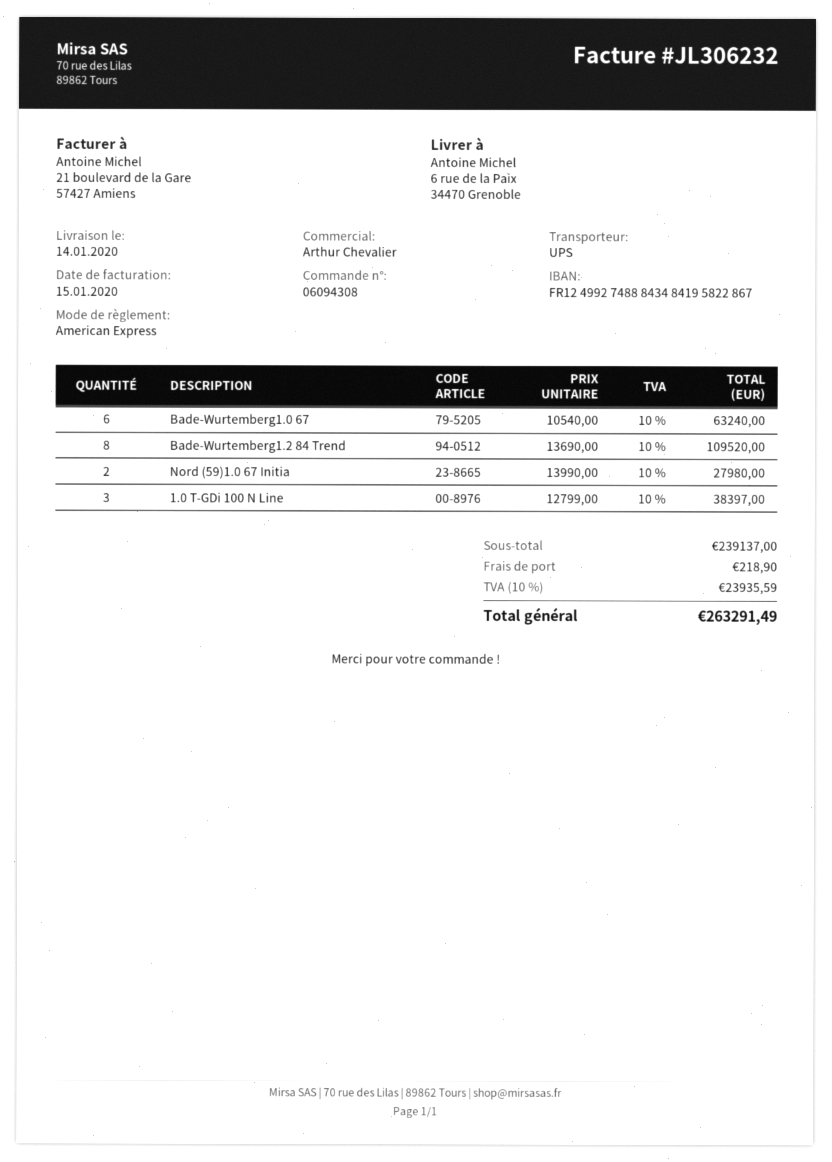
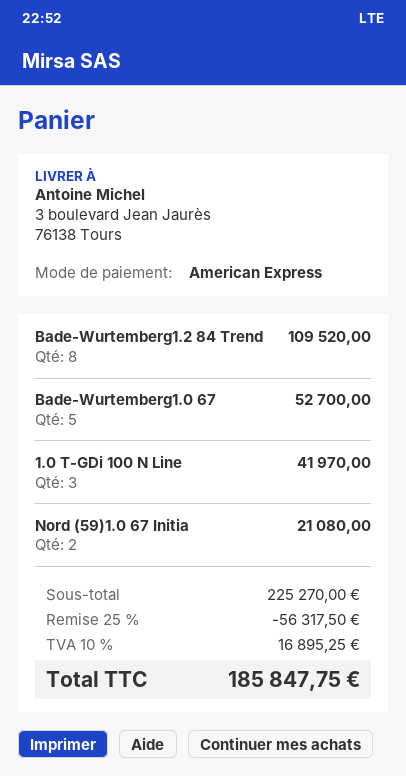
ship to: 6 rue de la Paix, 34470 Grenoble -> 3 boulevard Jean Jaurès, 76138 Tours
Bade-Wurtemberg1.0 67: 6 for 63240.00 -> 5 for 52700.00
Nord (59)1.0 67 Initia: 2 for 27980.00 -> 2 for 21080.00
1.0 T-GDi 100 N Line: 3 for 38397.00 -> 3 for 41970.00
subtotal: 239137.00 -> 225270.00
discount: none -> 25% = 56317.50
shipping: 218.90 -> none
tax: 10% = 23935.59 -> 10% = 16895.25
total: 263291.49 -> 185847.75

